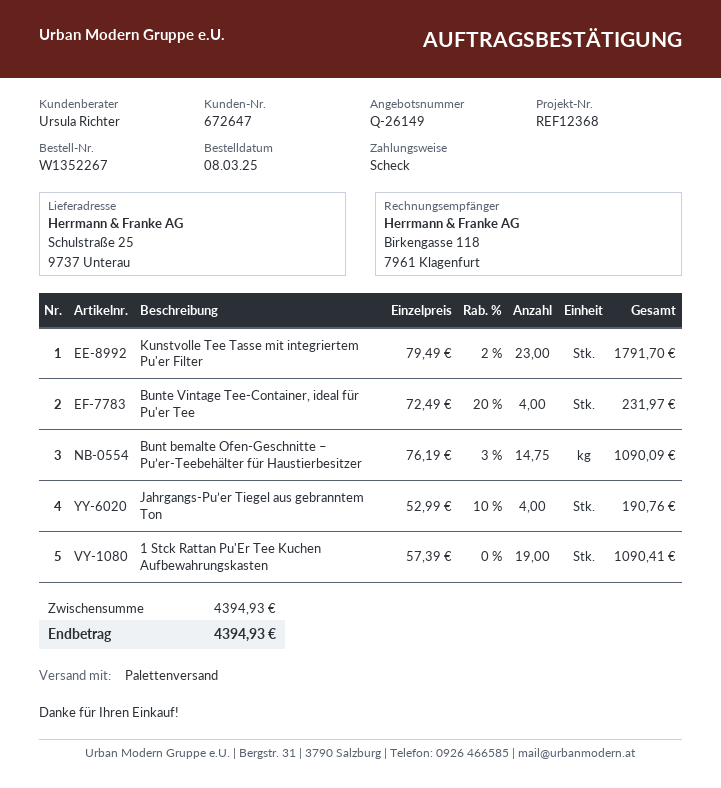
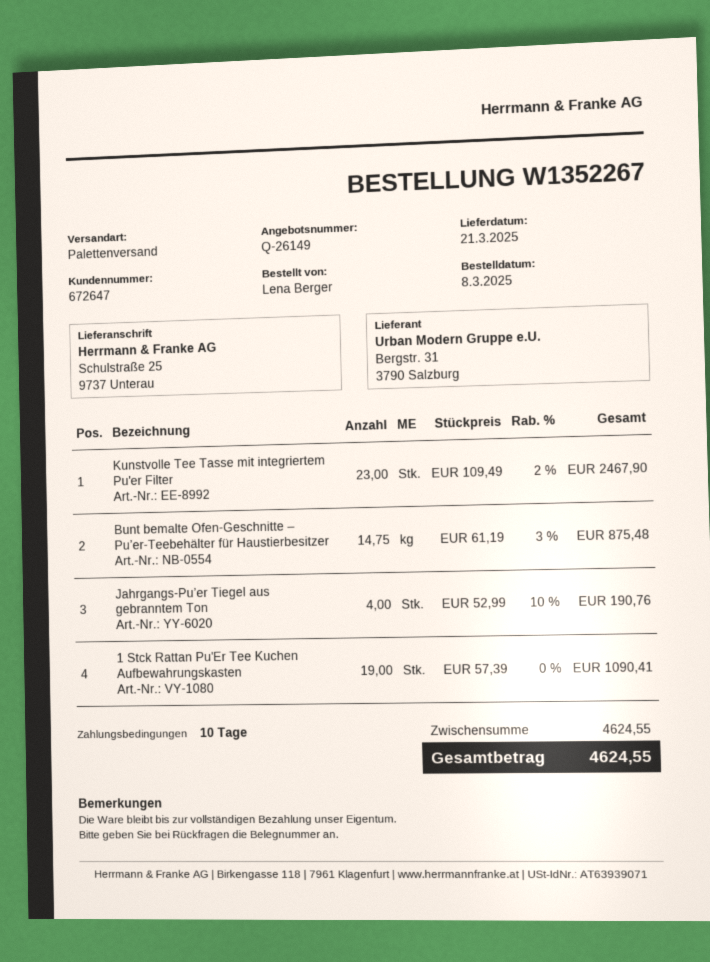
Kunstvolle Tee Tasse mit integriertem Pu'er Filter: 23 x 79.49 - 2% = 1791.70 -> 23 x 109.49 - 2% = 2467.90
Bunte Vintage Tee-Container, ideal für Pu'er Tee: 4 x 72.49 - 20% = 231.97 -> none
Bunt bemalte Ofen-Geschnitte – Pu’er-Teebehälter für Haustierbesitzer: 14.75 x 76.19 - 3% = 1090.09 -> 14.75 x 61.19 - 3% = 875.48
subtotal: 4394.93 -> 4624.55
total: 4394.93 -> 4624.55

